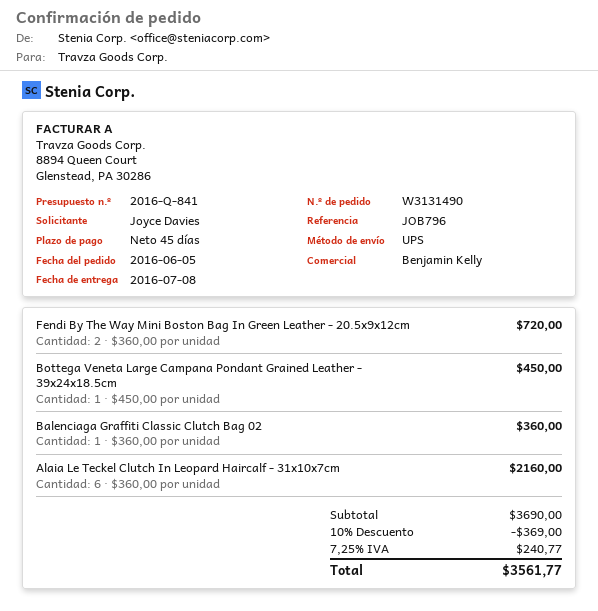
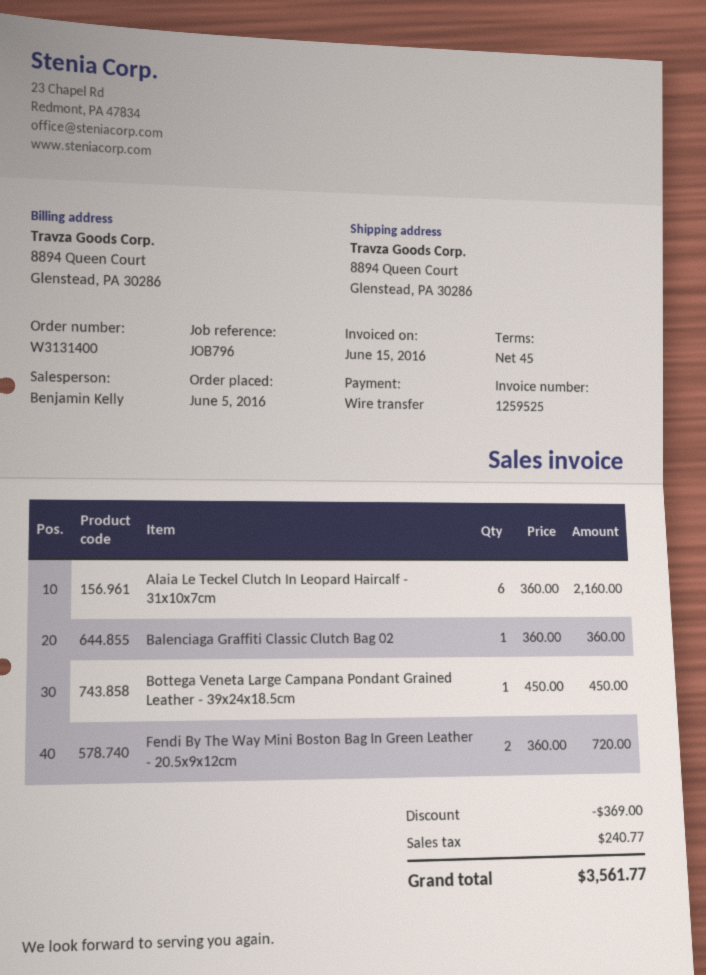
order number: W3131490 -> W3131400

